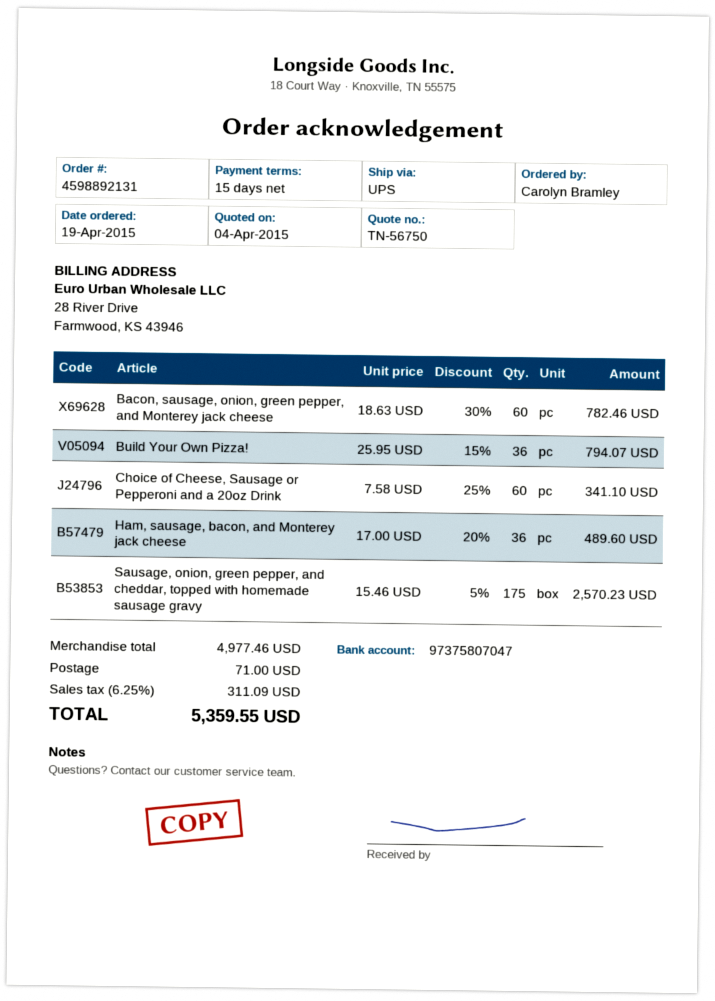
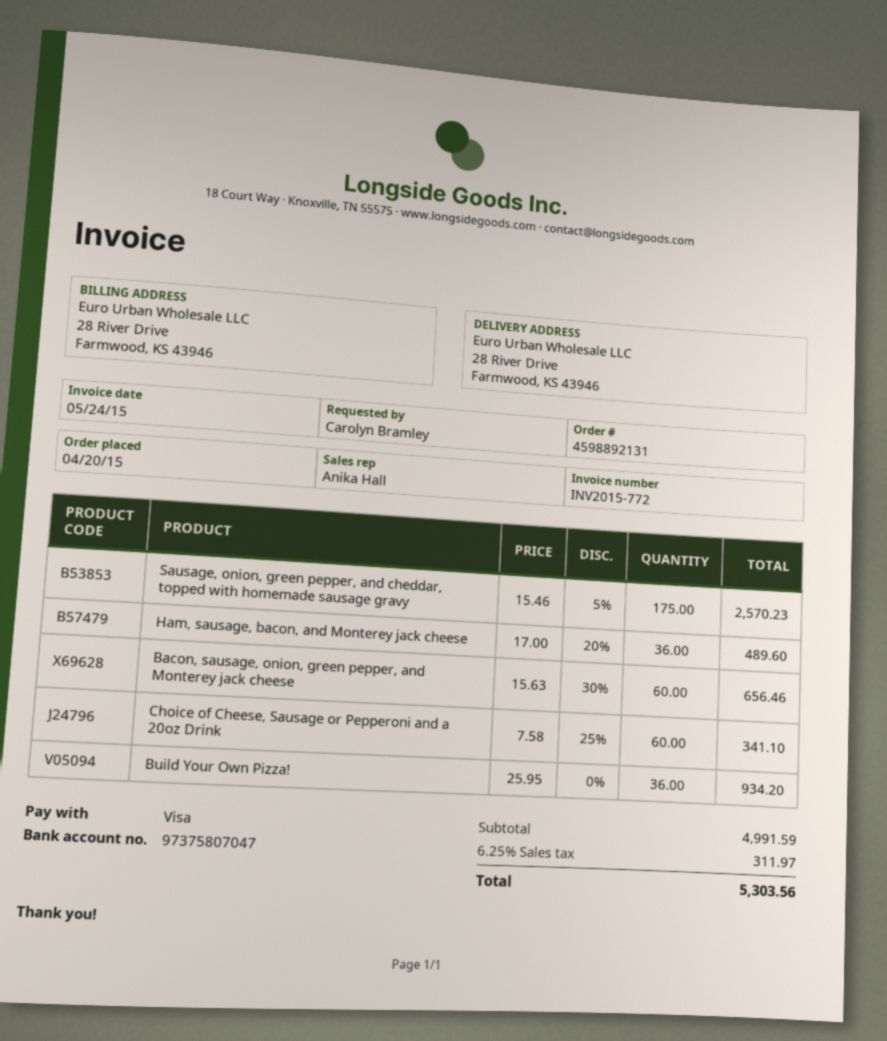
order date: 2015-04-19 -> 2015-04-20
Bacon, sausage, onion, green pepper, and Monterey jack cheese: 60 x 18.63 - 30% = 782.46 -> 60 x 15.63 - 30% = 656.46
Build Your Own Pizza!: 36 x 25.95 - 15% = 794.07 -> 36 x 25.95 = 934.20
subtotal: 4977.46 -> 4991.59
shipping: 71.00 -> none
tax: 6.25% = 311.09 -> 6.25% = 311.97
total: 5359.55 -> 5303.56

